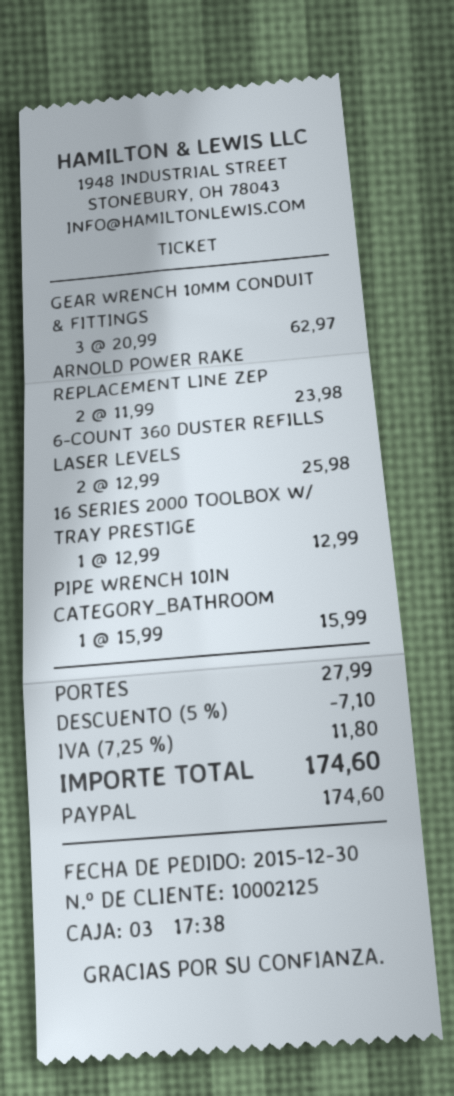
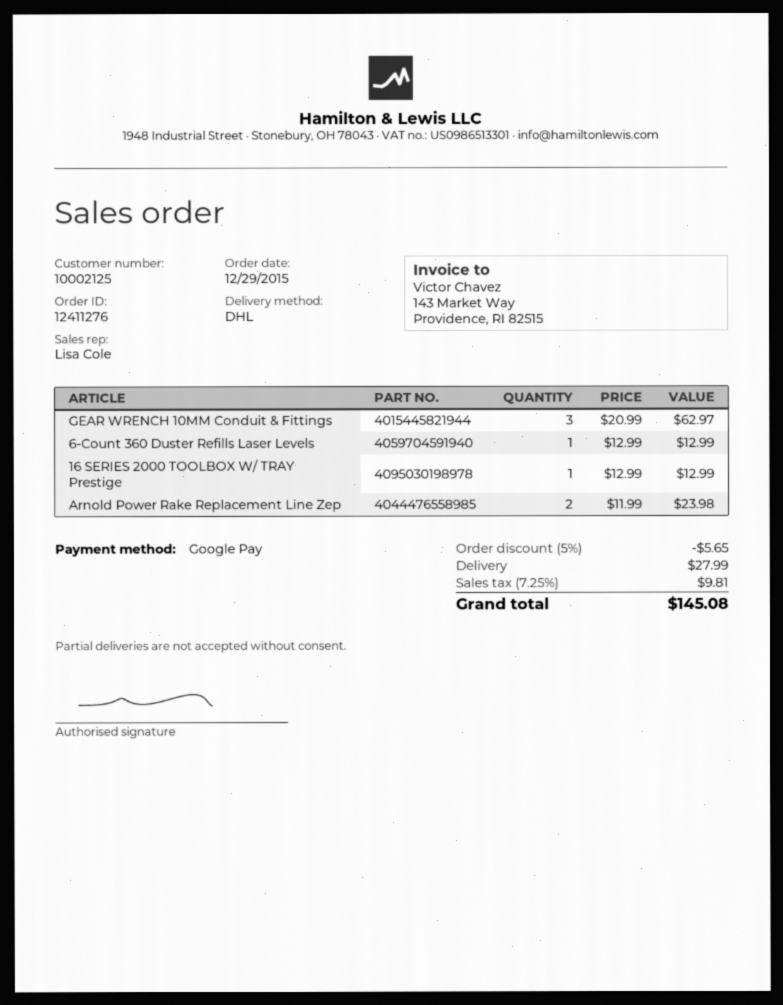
order date: 2015-12-30 -> 2015-12-29
payment method: PayPal -> Google Pay
6-COUNT 360 DUSTER REFILLS LASER LEVELS: 2 x 12.99 = 25.98 -> 1 x 12.99 = 12.99
PIPE WRENCH 10IN CATEGORY_BATHROOM: 1 x 15.99 = 15.99 -> none
discount: 5% = 7.10 -> 5% = 5.65
tax: 7.25% = 11.80 -> 7.25% = 9.81
total: 174.60 -> 145.08

